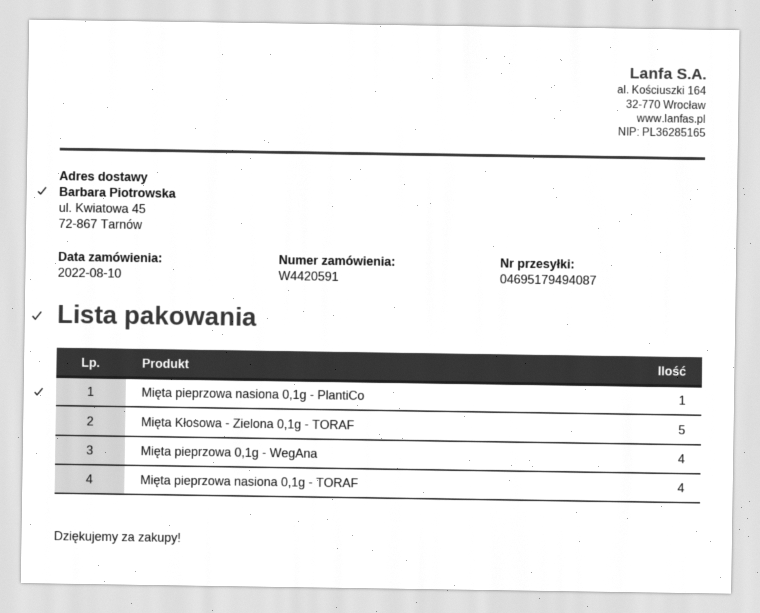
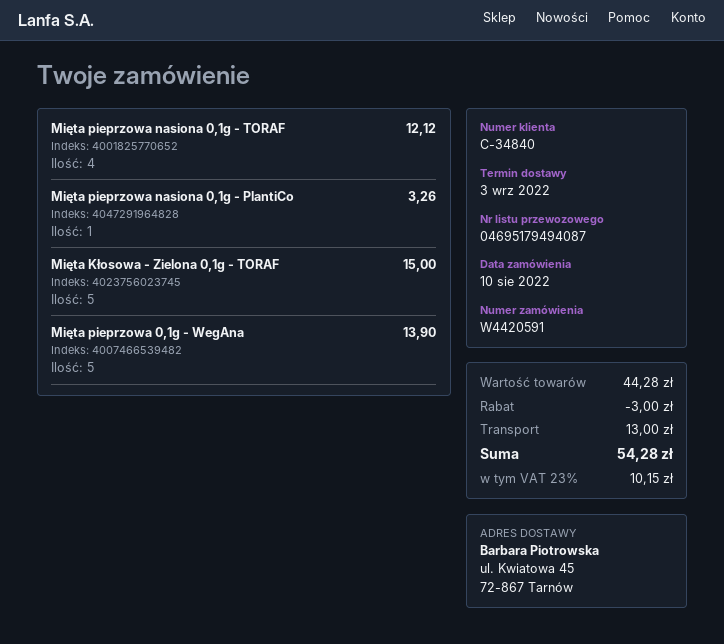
Mięta pieprzowa 0,1g - WegAna: 4 -> 5

